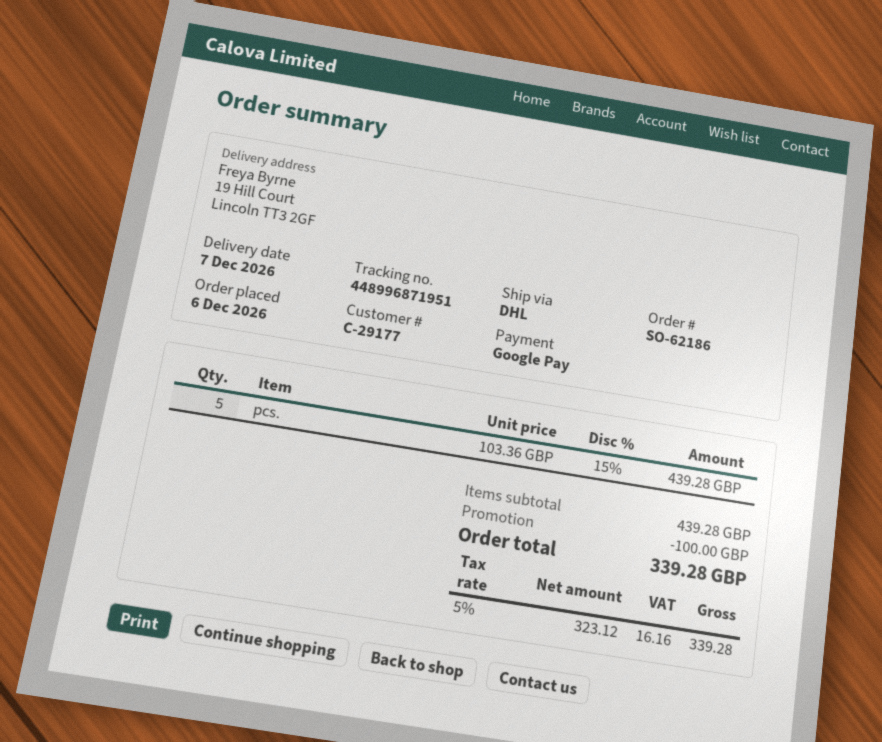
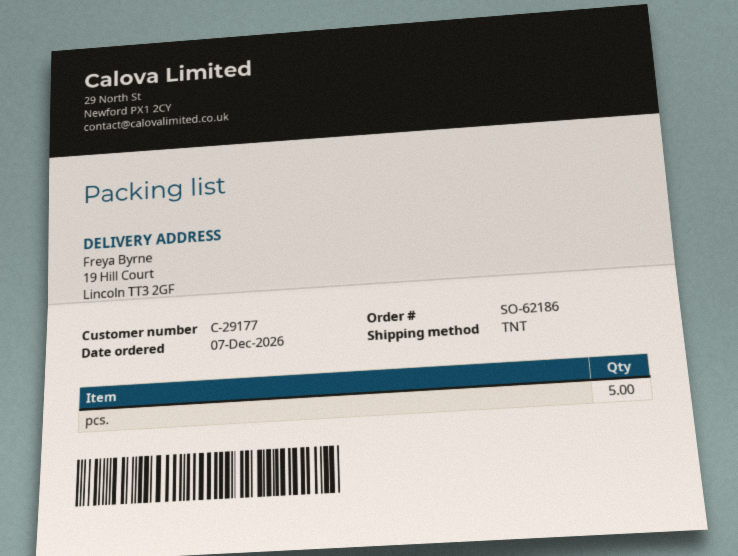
order date: 2026-12-06 -> 2026-12-07
shipping method: DHL -> TNT

